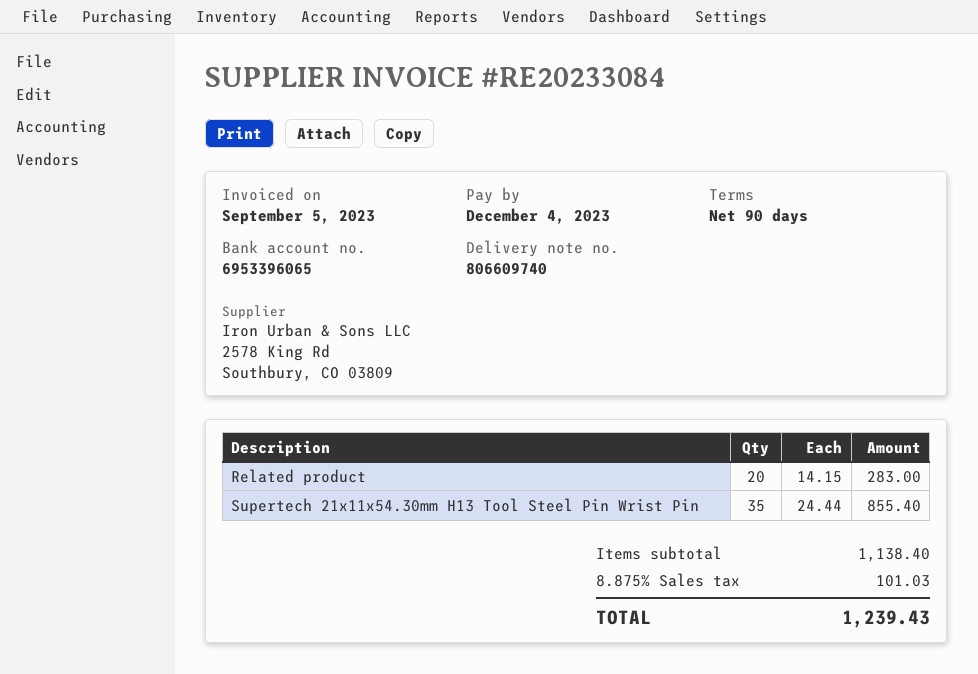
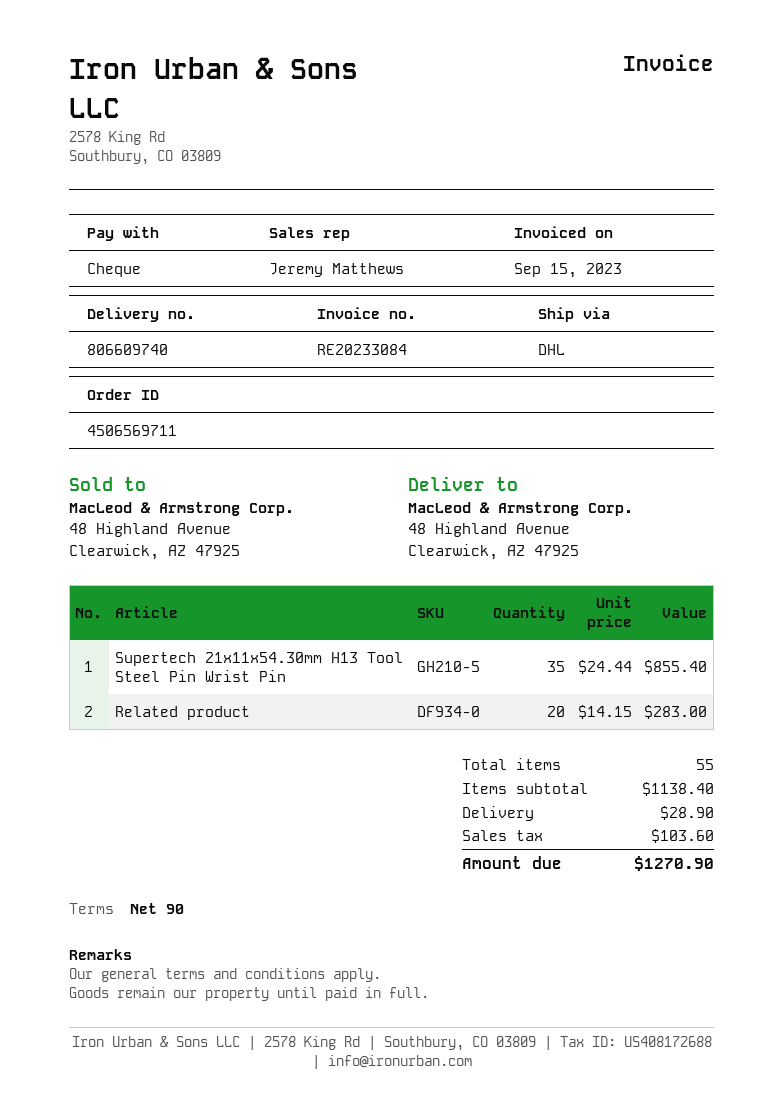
invoice date: 2023-09-05 -> 2023-09-15
shipping: none -> 28.90
tax: 101.03 -> 103.60
total: 1239.43 -> 1270.90

